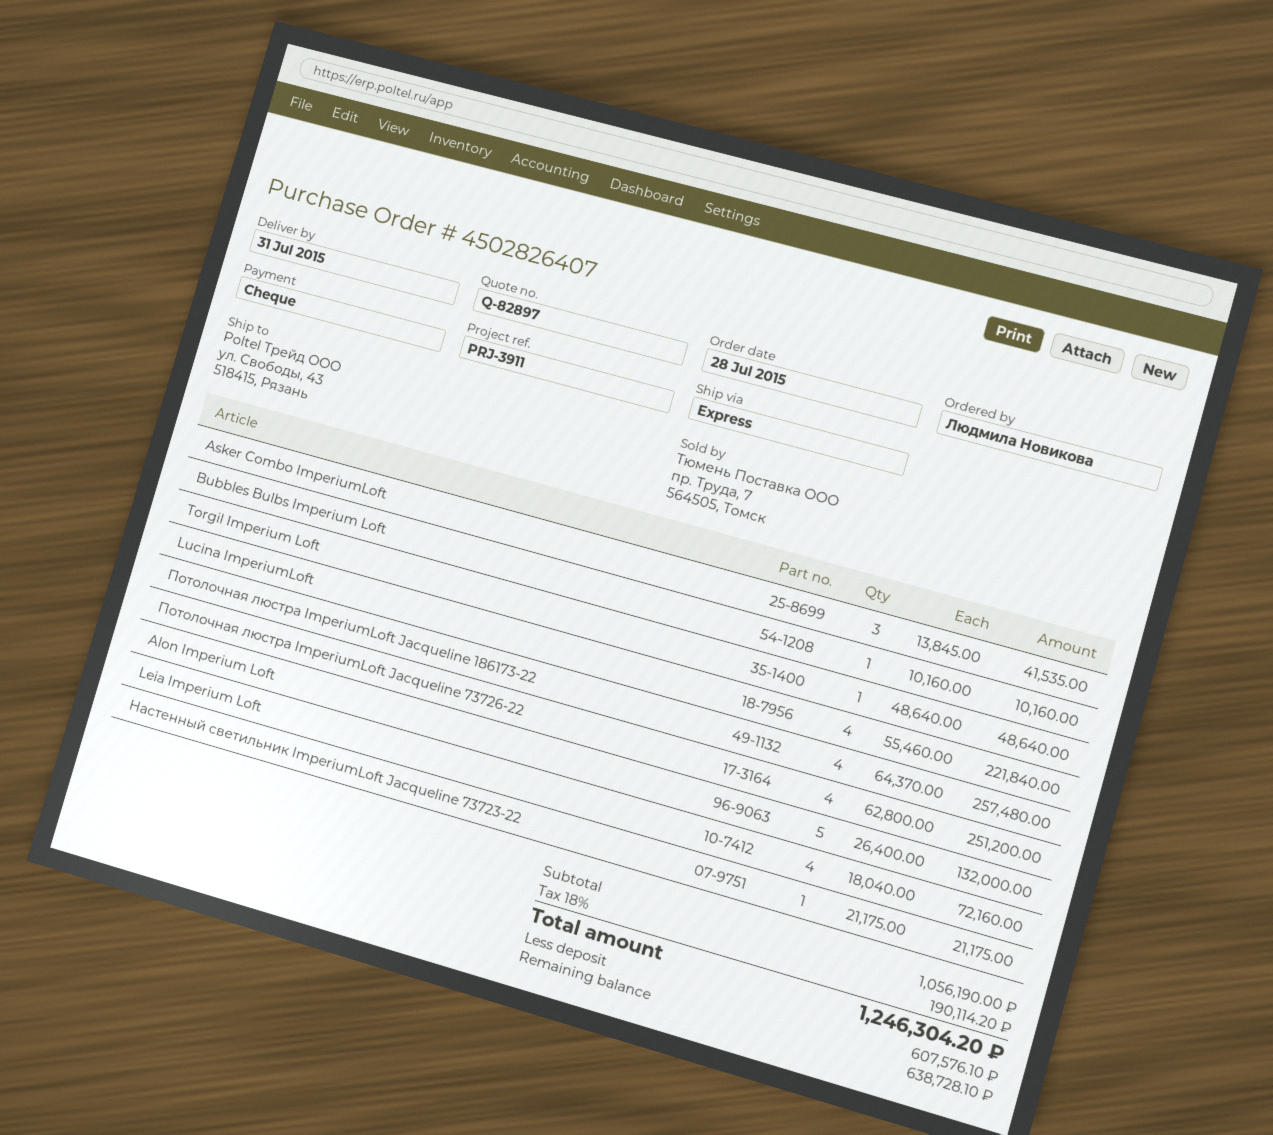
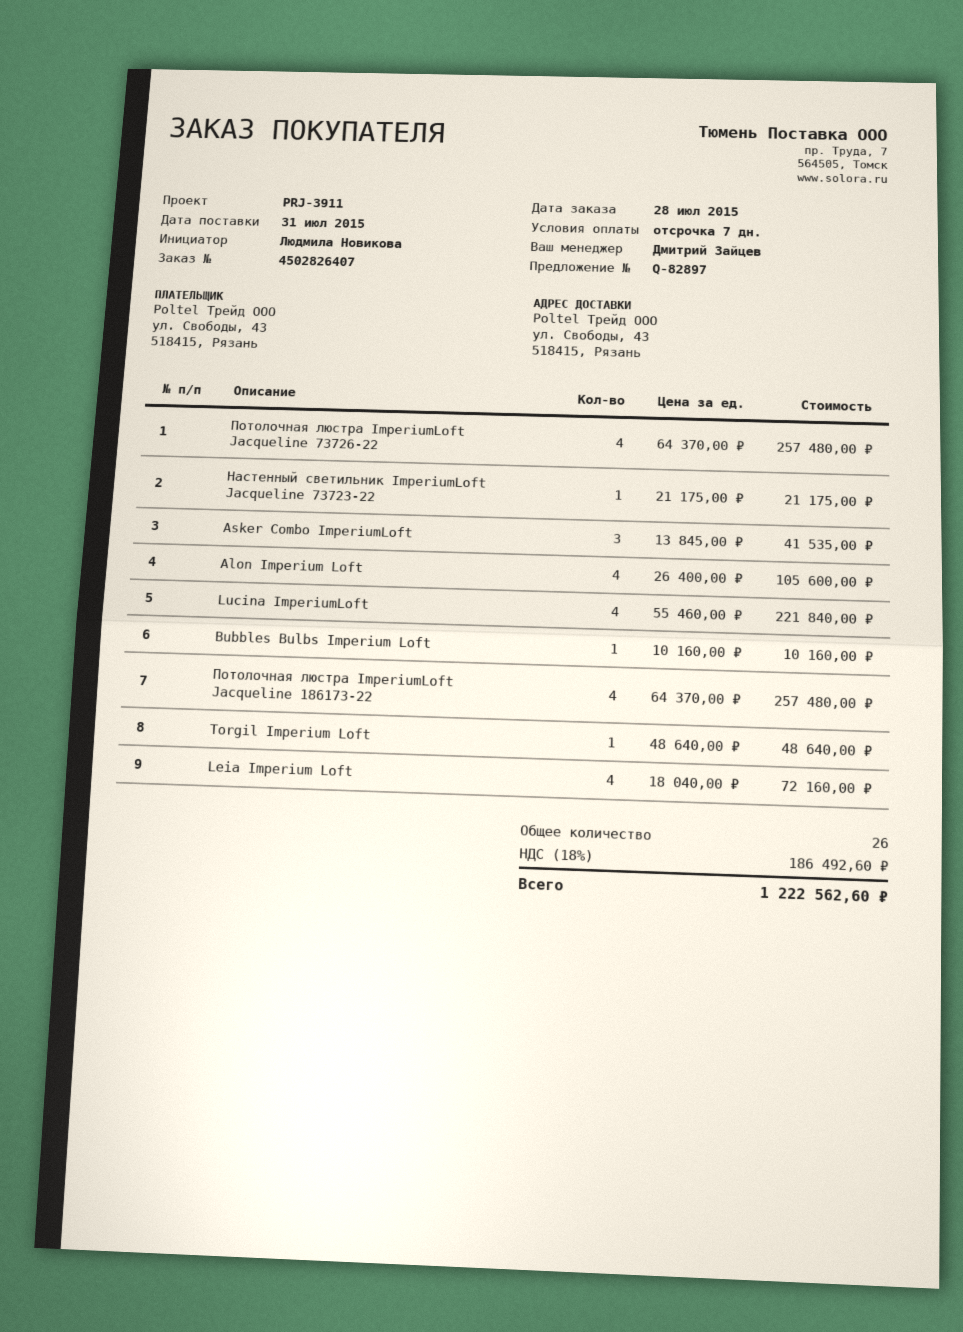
Потолочная люстра ImperiumLoft Jacqueline 73726-22: 4 x 62800.00 = 251200.00 -> 4 x 64370.00 = 257480.00
Alon Imperium Loft: 5 x 26400.00 = 132000.00 -> 4 x 26400.00 = 105600.00
tax: 18% = 190114.20 -> 18% = 186492.60
total: 1246304.20 -> 1222562.60

